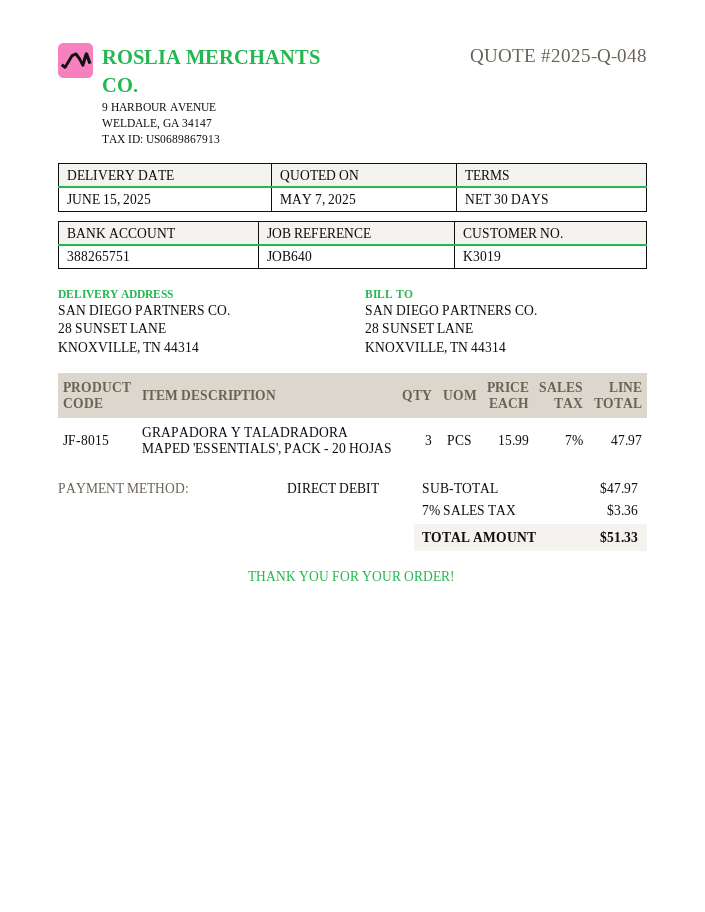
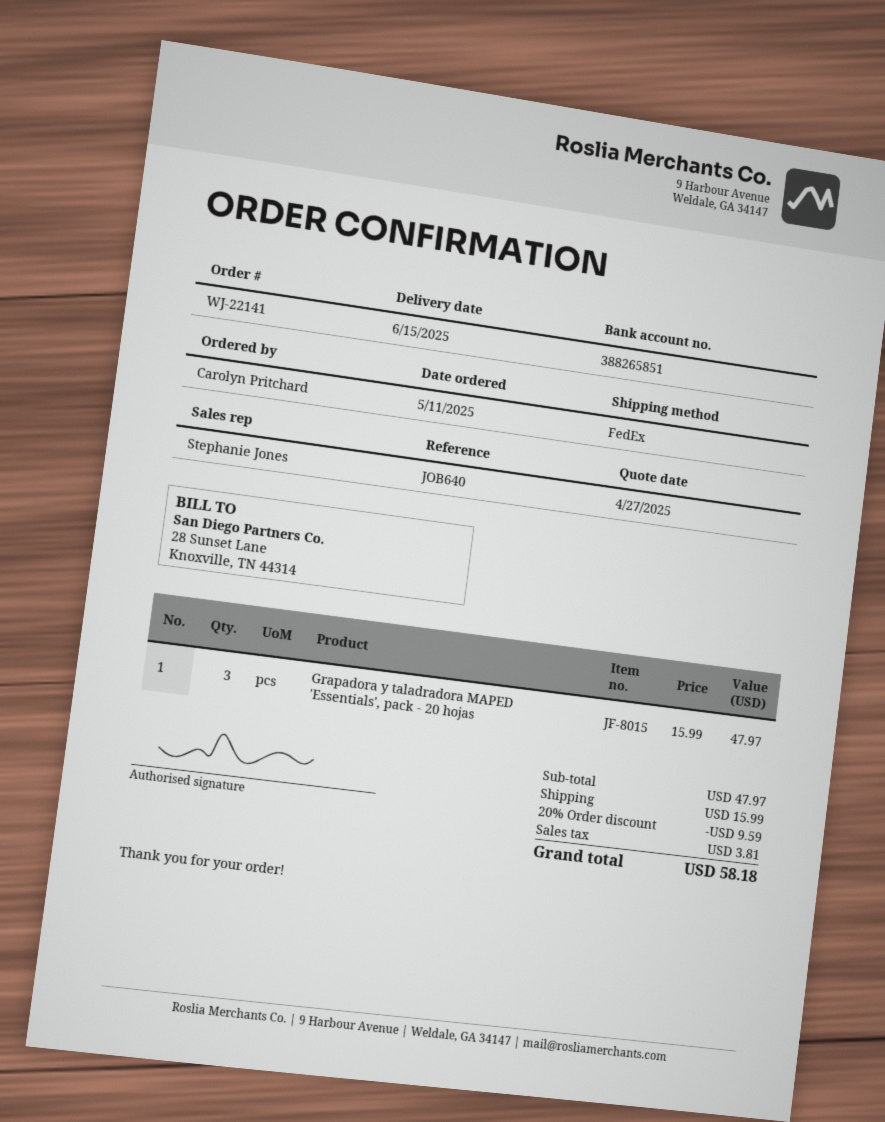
quote date: 2025-05-07 -> 2025-04-27
bank account: 388265751 -> 388265851
discount: none -> 20% = 9.59
shipping: none -> 15.99
tax: 3.36 -> 3.81
total: 51.33 -> 58.18

